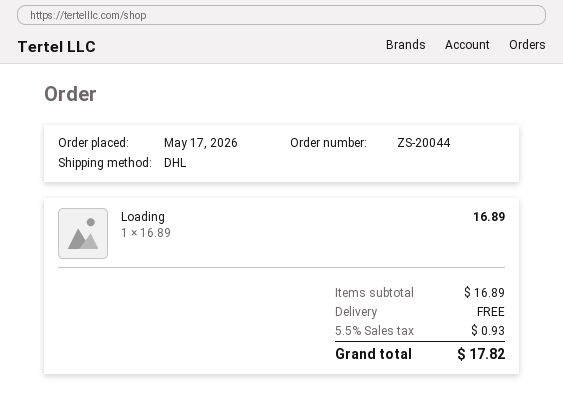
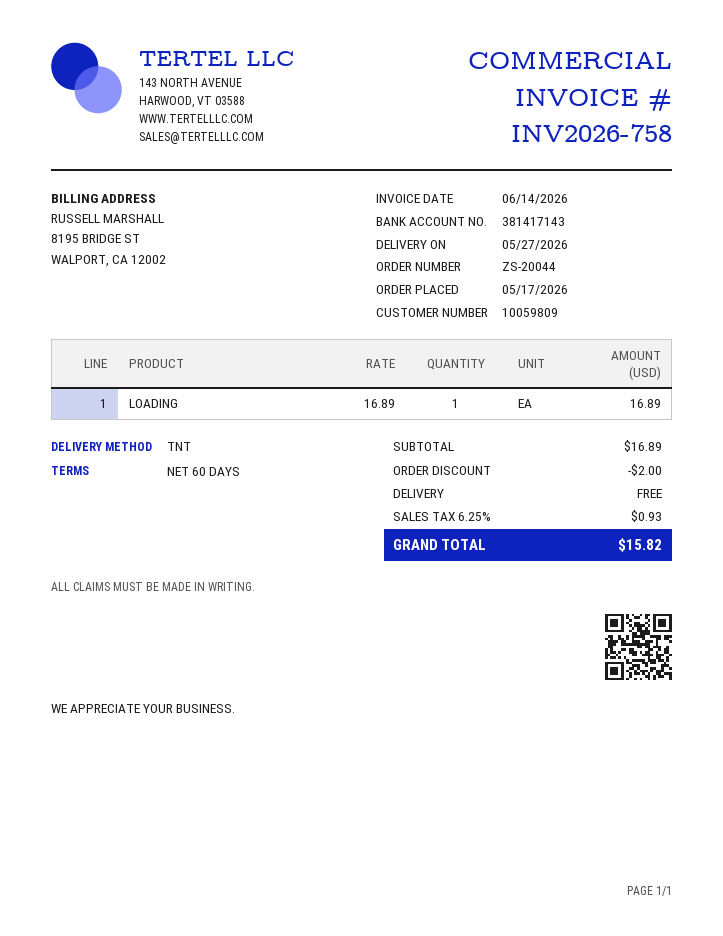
shipping method: DHL -> TNT
discount: none -> 2.00
tax: 5.5% = 0.93 -> 6.25% = 0.93
total: 17.82 -> 15.82

